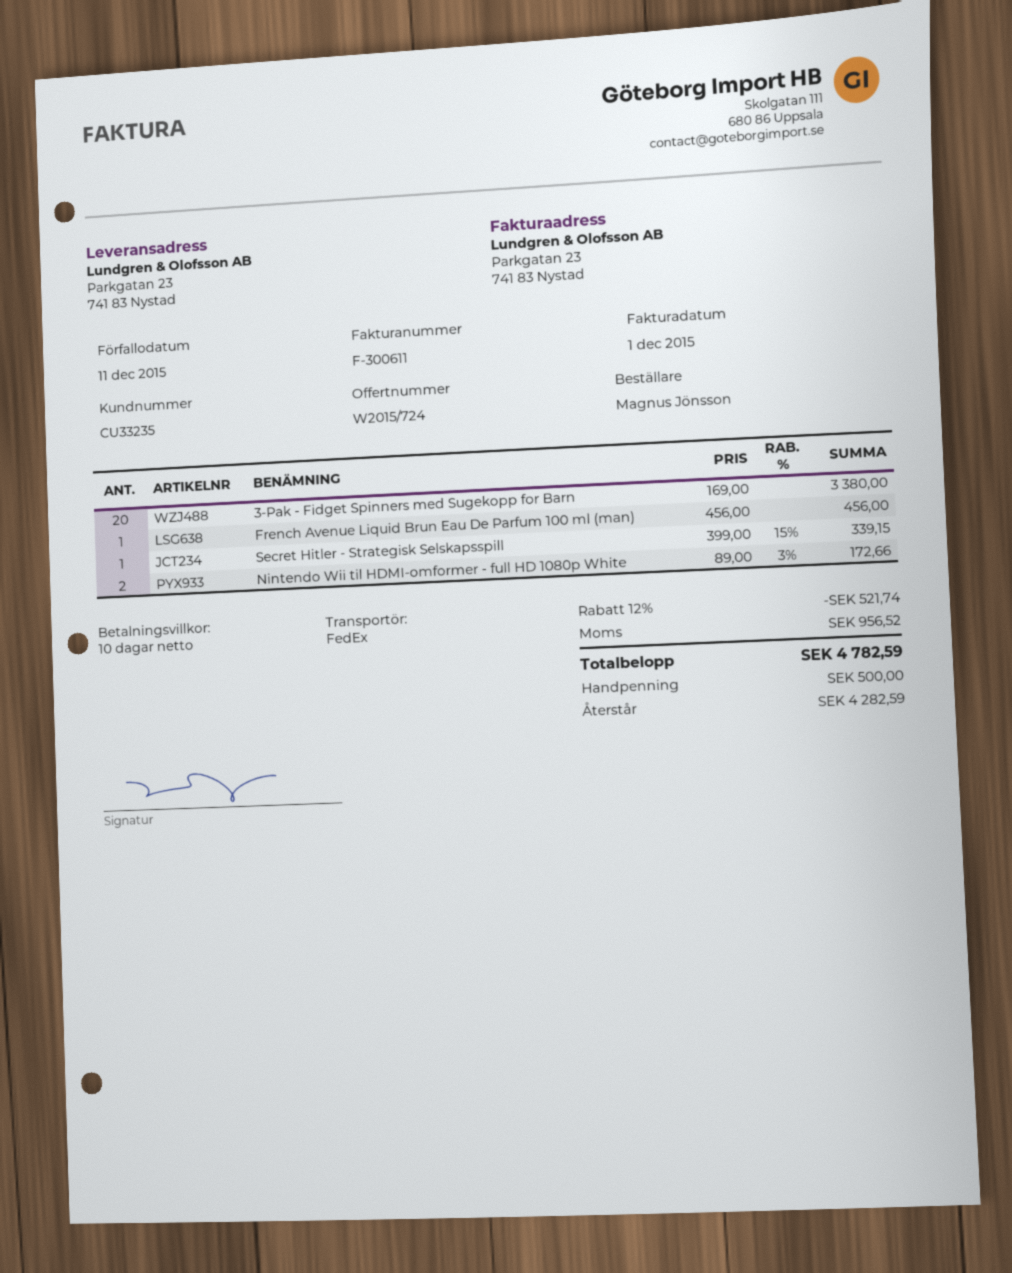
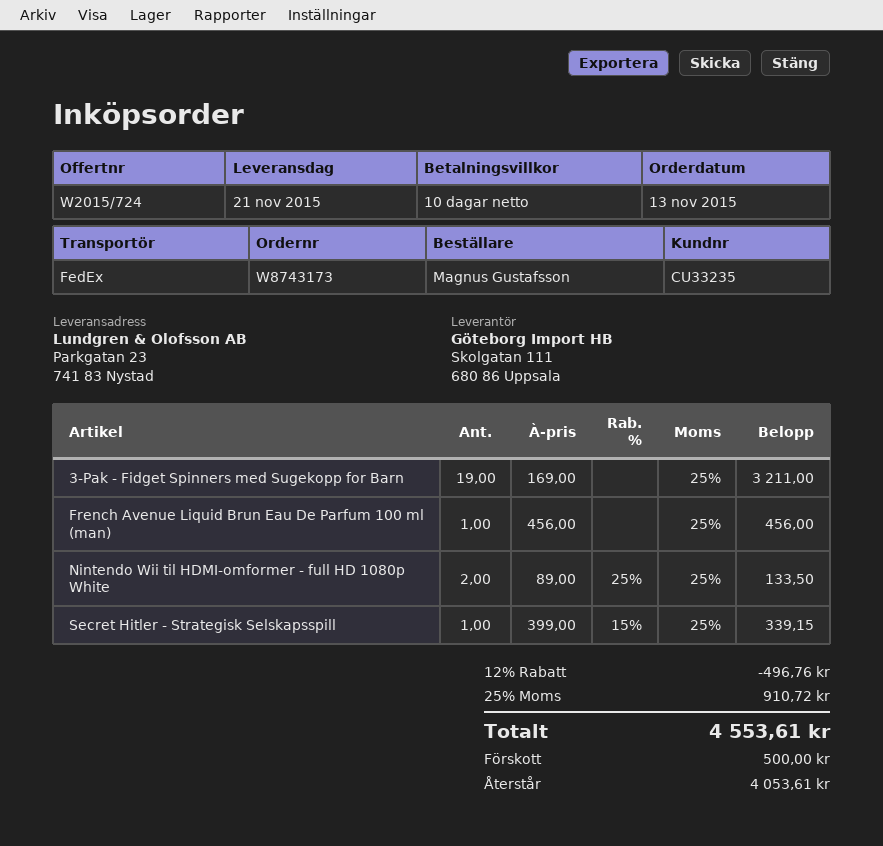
ordered by: Magnus Jönsson -> Magnus Gustafsson
3-Pak - Fidget Spinners med Sugekopp for Barn: 20 x 169.00 = 3380.00 -> 19 x 169.00 = 3211.00
Nintendo Wii til HDMI-omformer - full HD 1080p White: 2 x 89.00 - 3% = 172.66 -> 2 x 89.00 - 25% = 133.50
discount: 12% = 521.74 -> 12% = 496.76
tax: 956.52 -> 910.72
total: 4782.59 -> 4553.61
balance: 4282.59 -> 4053.61

